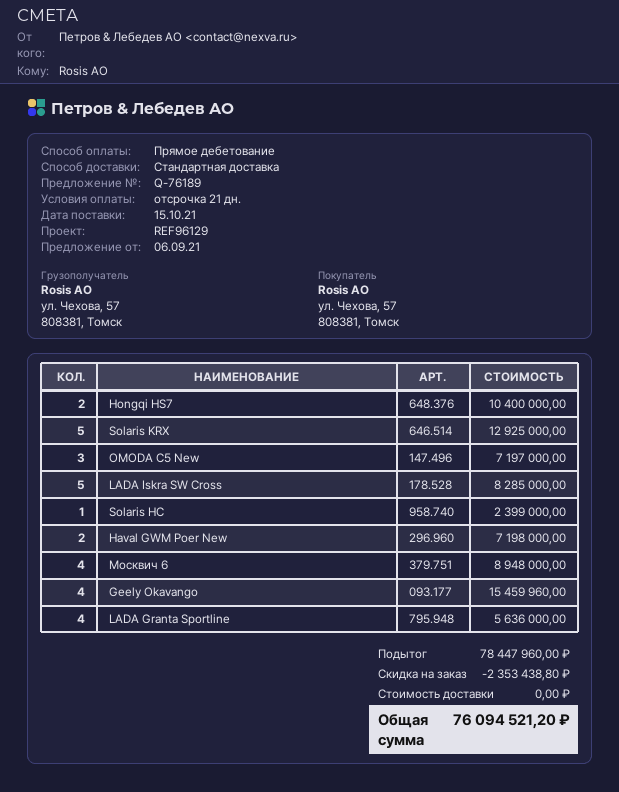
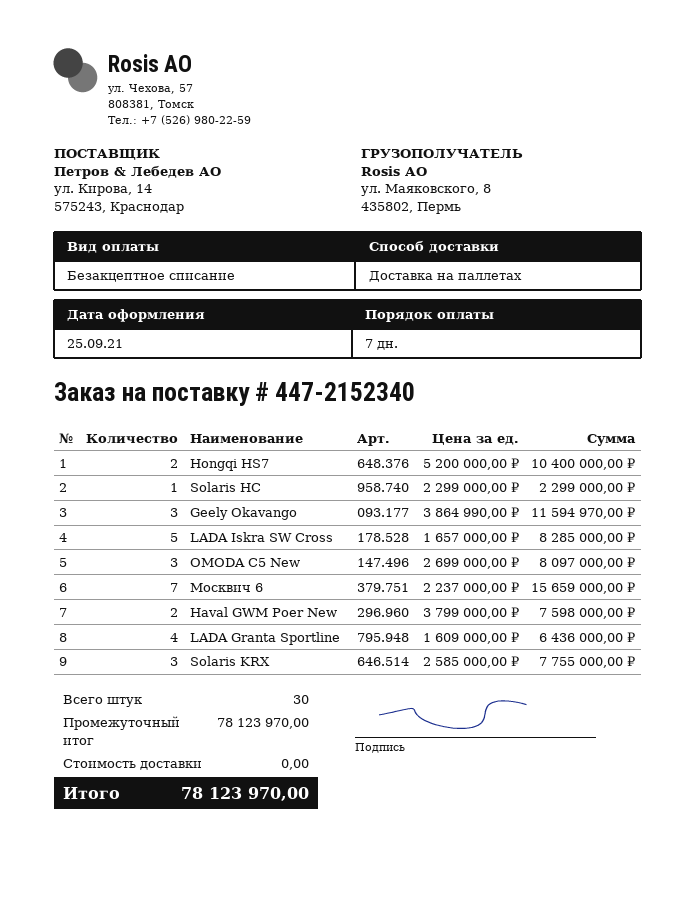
payment terms: 21 days -> 7 days
shipping method: standard -> pallet freight
ship to: ул. Чехова, 57, 808381, Томск -> ул. Маяковского, 8, 435802, Пермь
Solaris KRX: 5 for 12925000.00 -> 3 for 7755000.00
OMODA C5 New: 3 for 7197000.00 -> 3 for 8097000.00
Solaris HC: 1 for 2399000.00 -> 1 for 2299000.00
Haval GWM Poer New: 2 for 7198000.00 -> 2 for 7598000.00
Москвич 6: 4 for 8948000.00 -> 7 for 15659000.00
Geely Okavango: 4 for 15459960.00 -> 3 for 11594970.00
LADA Granta Sportline: 4 for 5636000.00 -> 4 for 6436000.00
subtotal: 78447960.00 -> 78123970.00
discount: 2353438.80 -> none
total: 76094521.20 -> 78123970.00

